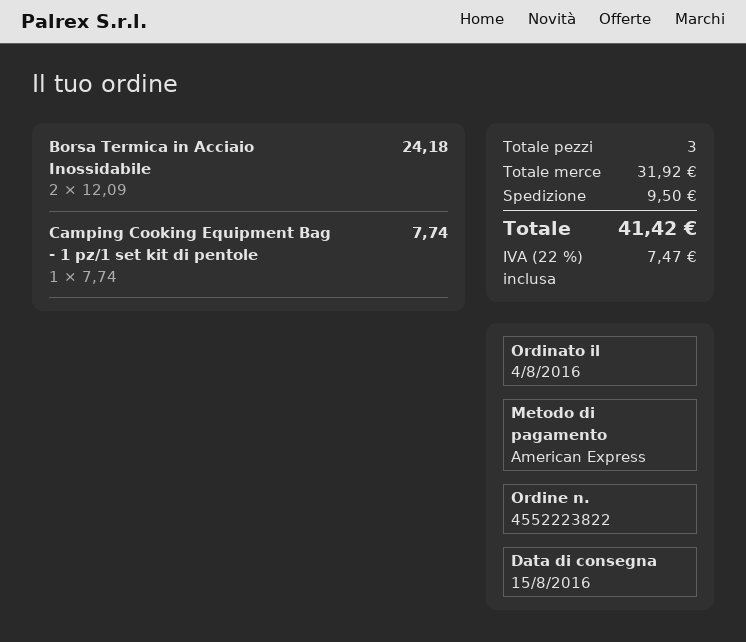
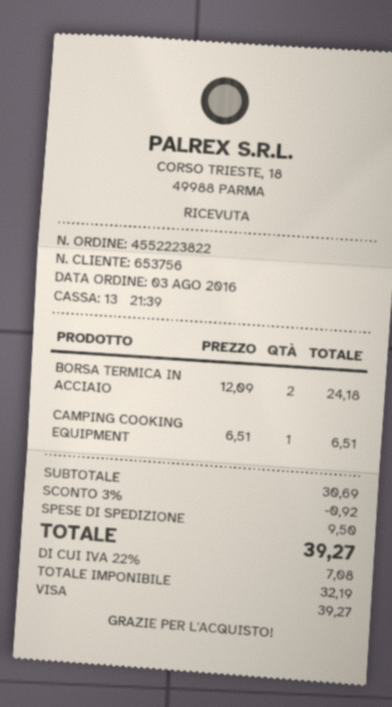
order date: 2016-08-04 -> 2016-08-03
payment method: American Express -> Visa
Camping Cooking Equipment Bag - 1 pz/1 set kit di pentole: 1 x 7.74 = 7.74 -> 1 x 6.51 = 6.51
subtotal: 31.92 -> 30.69
discount: none -> 3% = 0.92
tax: 22% = 7.47 -> 22% = 7.08
total: 41.42 -> 39.27

